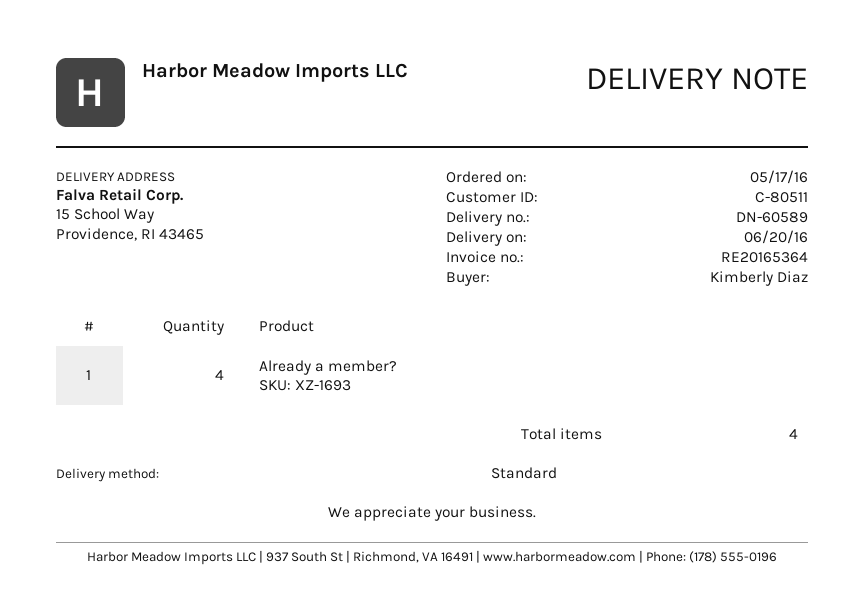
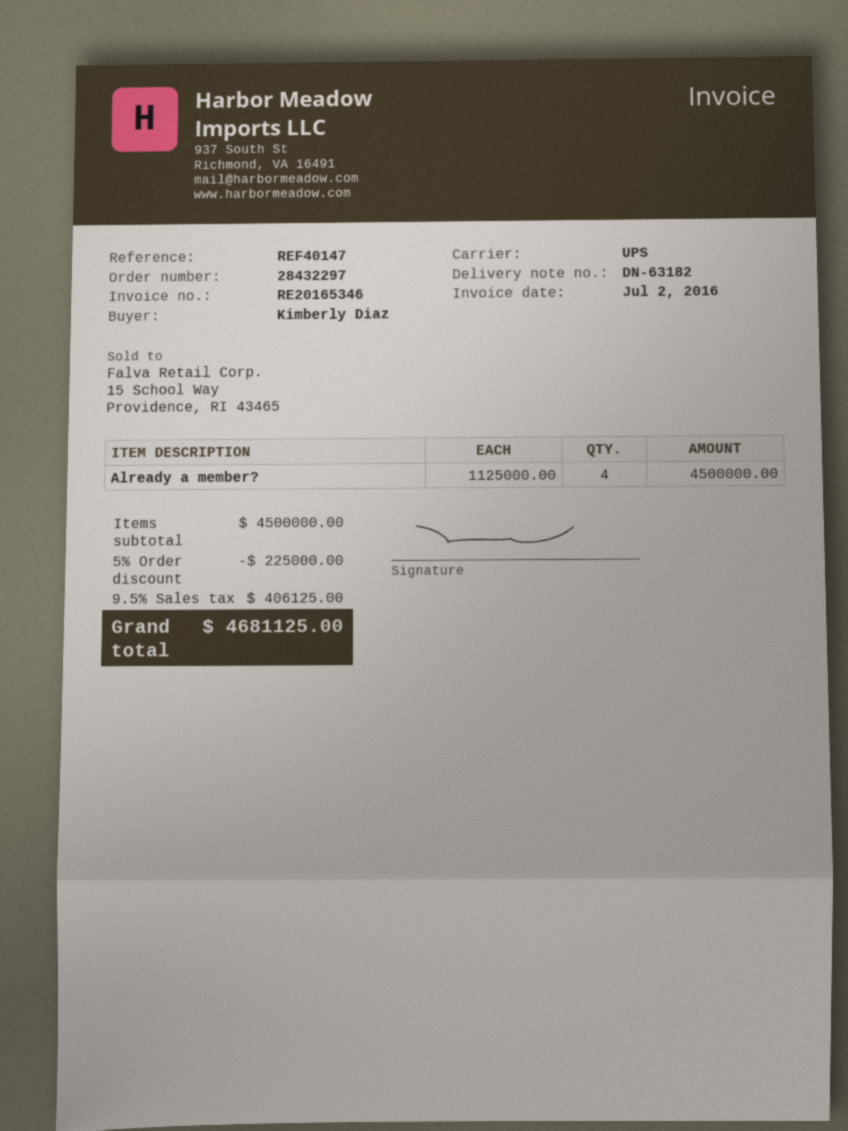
delivery note number: DN-60589 -> DN-63182
invoice number: RE20165364 -> RE20165346
shipping method: standard -> UPS

